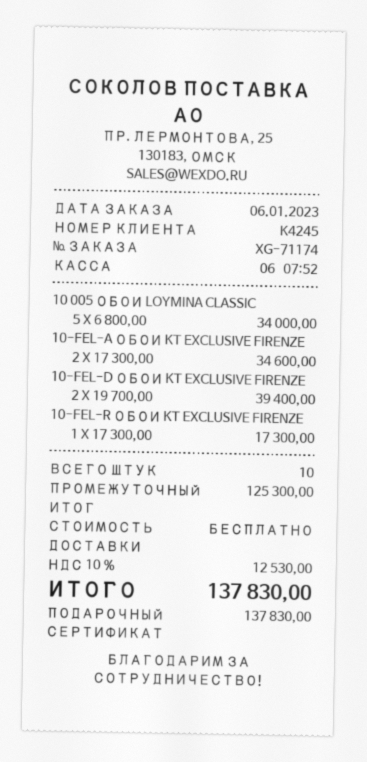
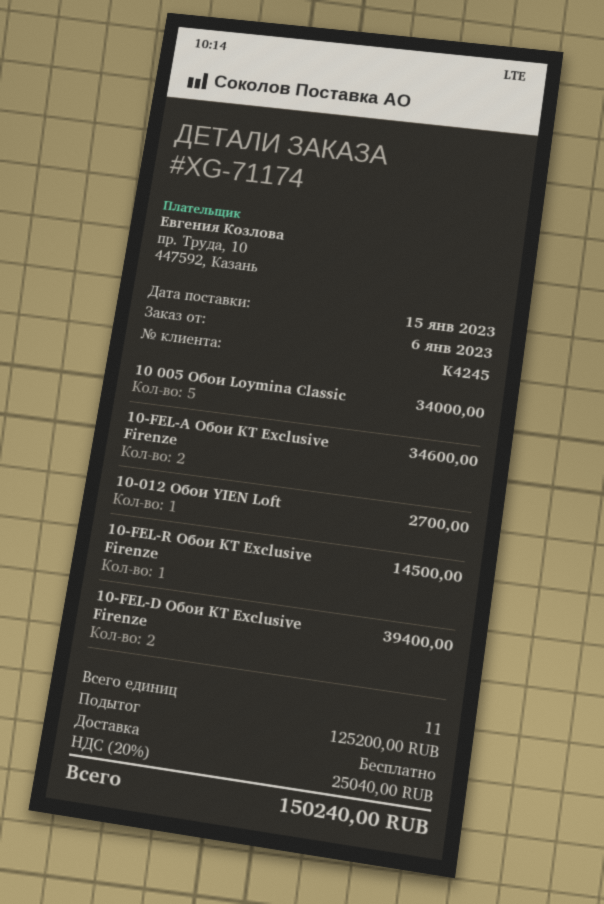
10-FEL-R ОБОИ KT EXCLUSIVE FIRENZE: 1 for 17300.00 -> 1 for 14500.00
10-012 Обои YIEN Loft: none -> 1 for 2700.00
total quantity: 10 -> 11
subtotal: 125300.00 -> 125200.00
tax: 10% = 12530.00 -> 20% = 25040.00
total: 137830.00 -> 150240.00

